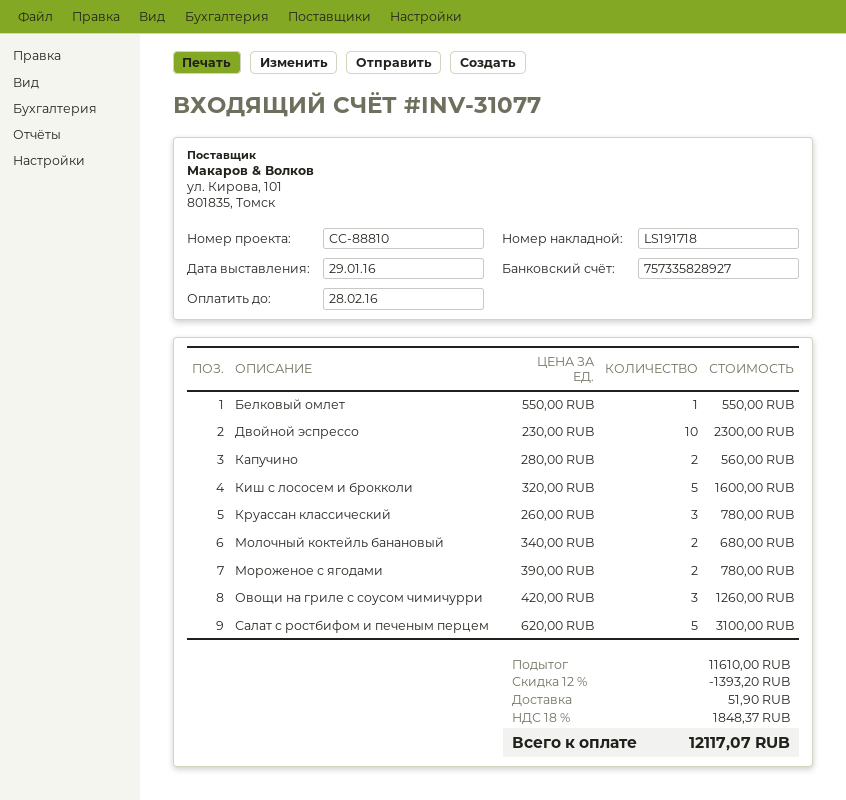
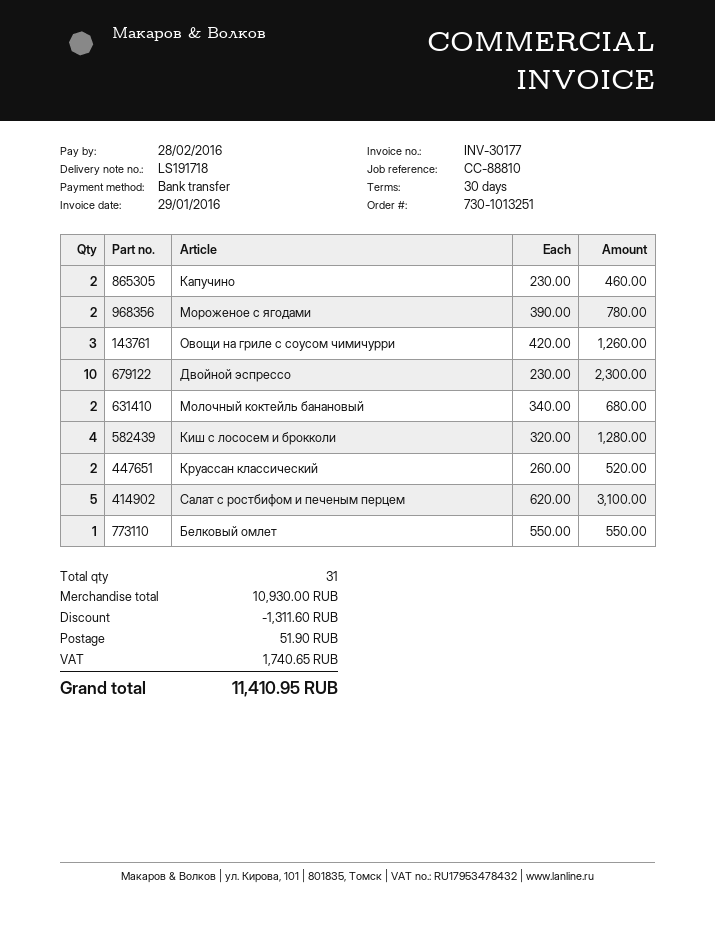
invoice number: INV-31077 -> INV-30177
Капучино: 2 x 280.00 = 560.00 -> 2 x 230.00 = 460.00
Киш с лососем и брокколи: 5 x 320.00 = 1600.00 -> 4 x 320.00 = 1280.00
Круассан классический: 3 x 260.00 = 780.00 -> 2 x 260.00 = 520.00
subtotal: 11610.00 -> 10930.00
discount: 1393.20 -> 1311.60
tax: 1848.37 -> 1740.65
total: 12117.07 -> 11410.95

